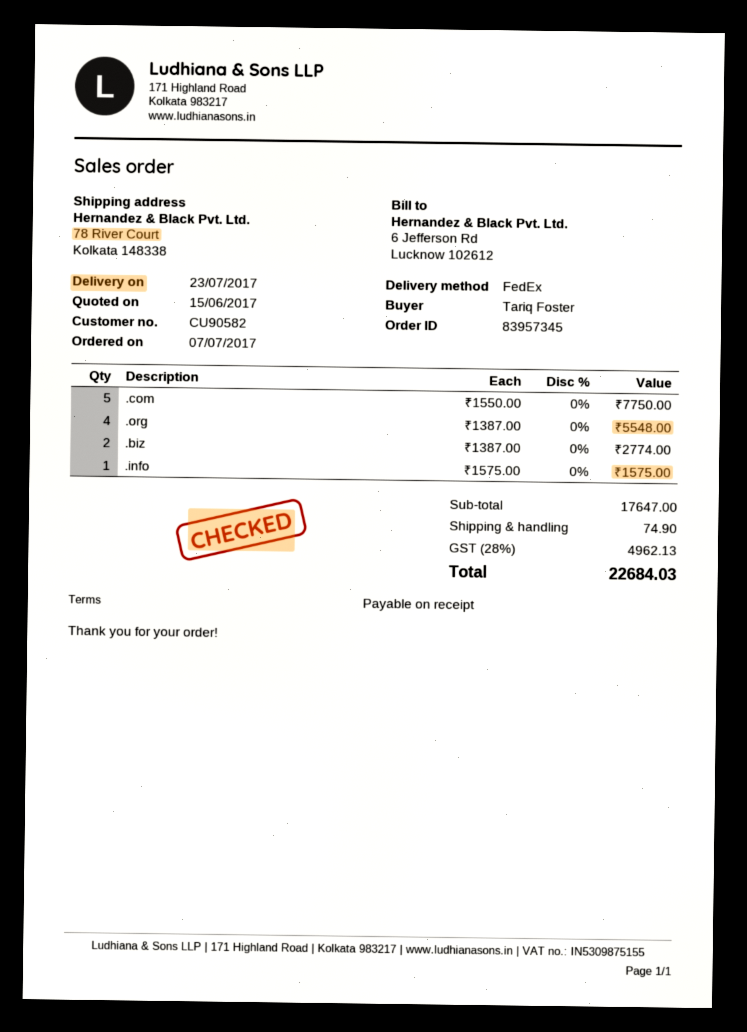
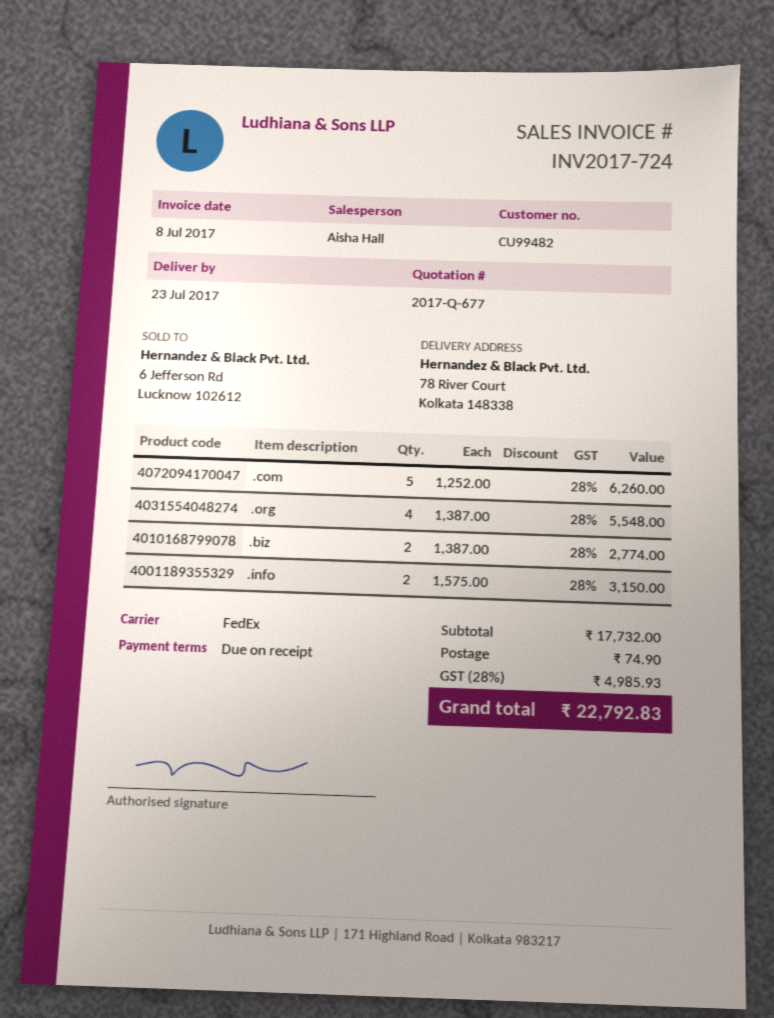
customer number: CU90582 -> CU99482
.com: 5 x 1550.00 = 7750.00 -> 5 x 1252.00 = 6260.00
.info: 1 x 1575.00 = 1575.00 -> 2 x 1575.00 = 3150.00
subtotal: 17647.00 -> 17732.00
tax: 28% = 4962.13 -> 28% = 4985.93
total: 22684.03 -> 22792.83

